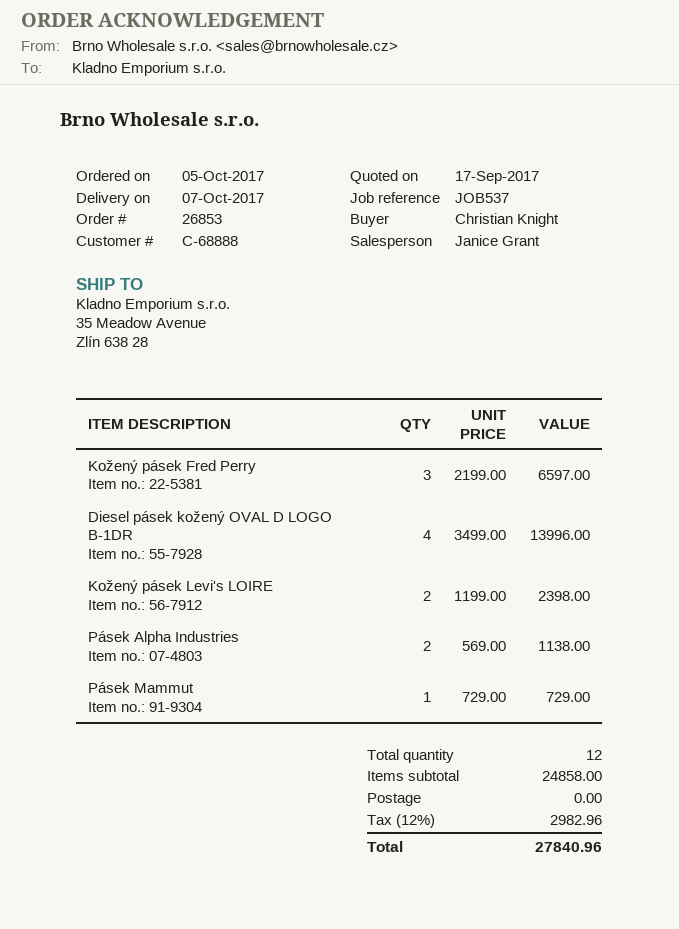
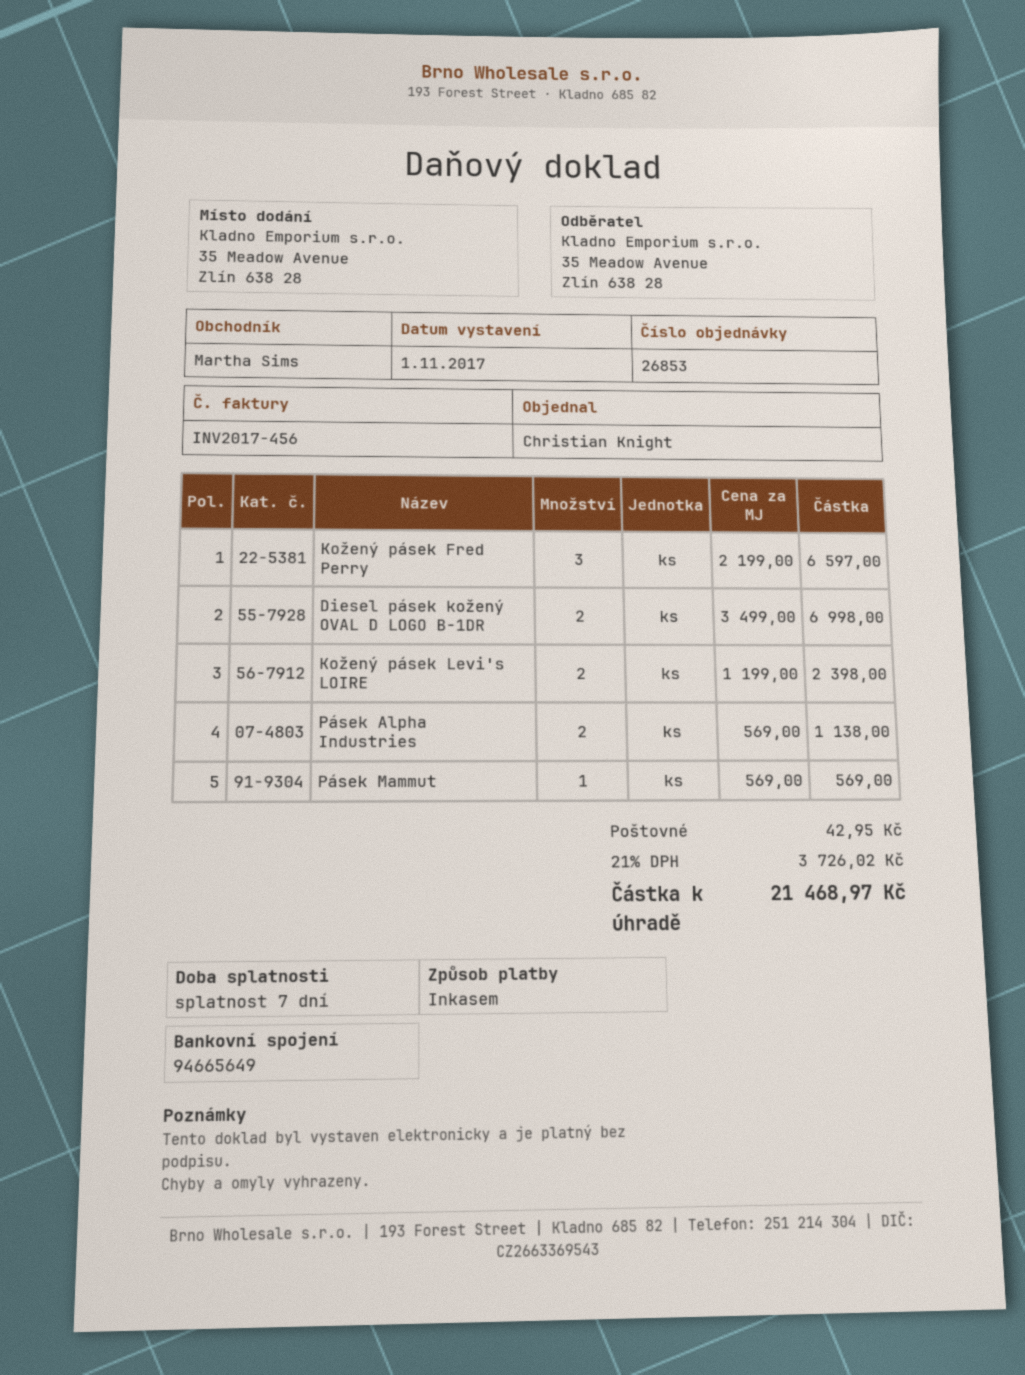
sales rep: Janice Grant -> Martha Sims
Diesel pásek kožený OVAL D LOGO B-1DR: 4 x 3499.00 = 13996.00 -> 2 x 3499.00 = 6998.00
Pásek Mammut: 1 x 729.00 = 729.00 -> 1 x 569.00 = 569.00
shipping: 0.00 -> 42.95
tax: 12% = 2982.96 -> 21% = 3726.02
total: 27840.96 -> 21468.97

